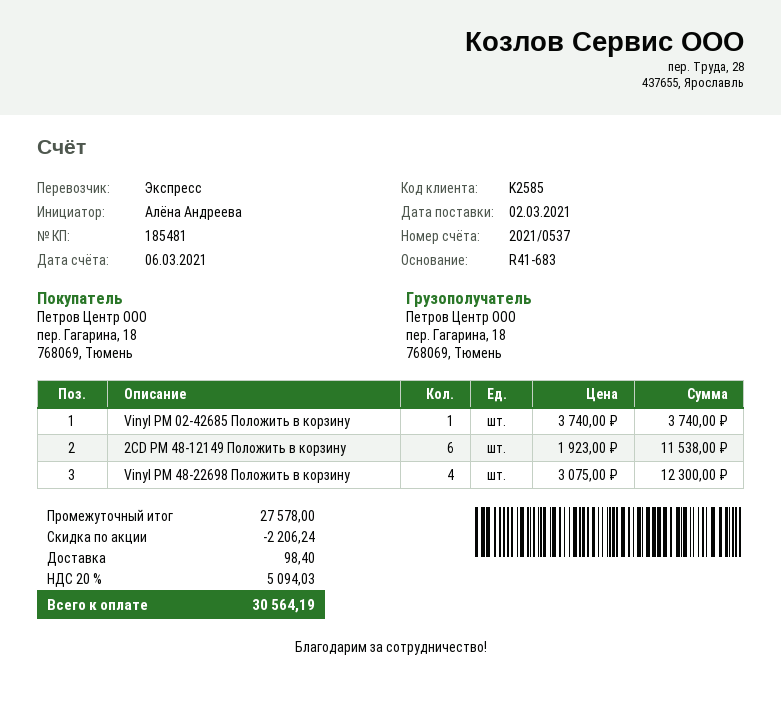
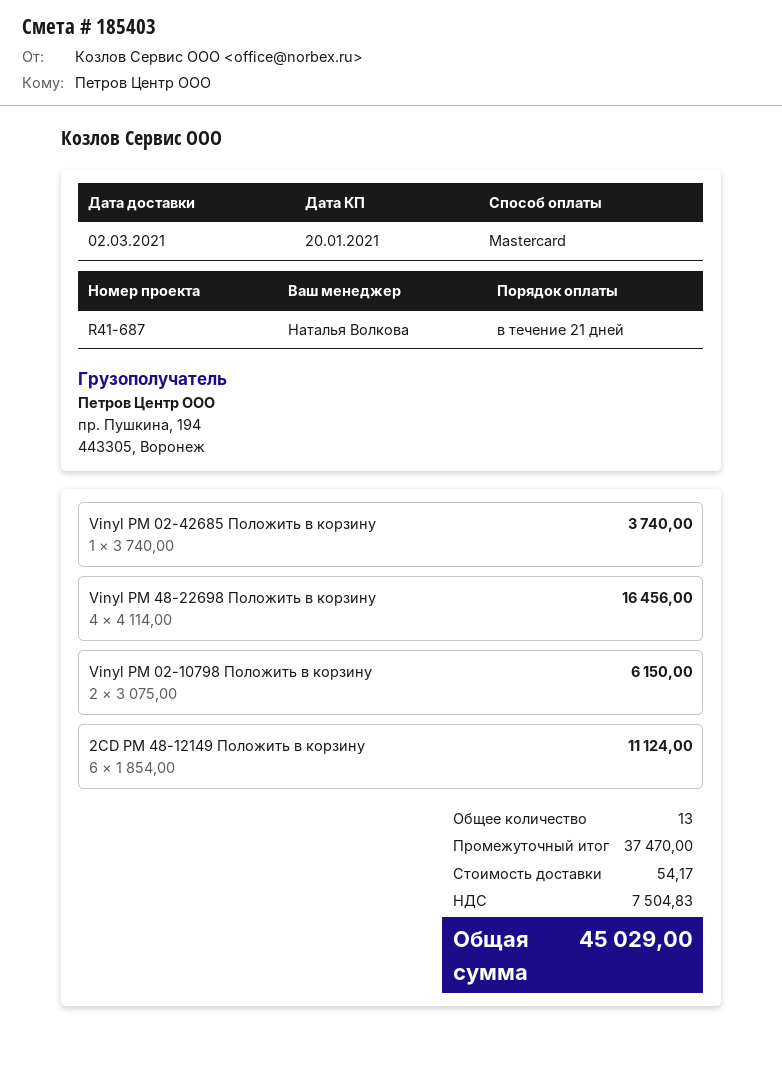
quote number: 185481 -> 185403
reference: R41-683 -> R41-687
ship to: пер. Гагарина, 18, 768069, Тюмень -> пр. Пушкина, 194, 443305, Воронеж
2CD PM 48-12149 Положить в корзину: 6 x 1923.00 = 11538.00 -> 6 x 1854.00 = 11124.00
Vinyl PM 48-22698 Положить в корзину: 4 x 3075.00 = 12300.00 -> 4 x 4114.00 = 16456.00
Vinyl PM 02-10798 Положить в корзину: none -> 2 x 3075.00 = 6150.00
subtotal: 27578.00 -> 37470.00
discount: 2206.24 -> none
shipping: 98.40 -> 54.17
tax: 5094.03 -> 7504.83
total: 30564.19 -> 45029.00

